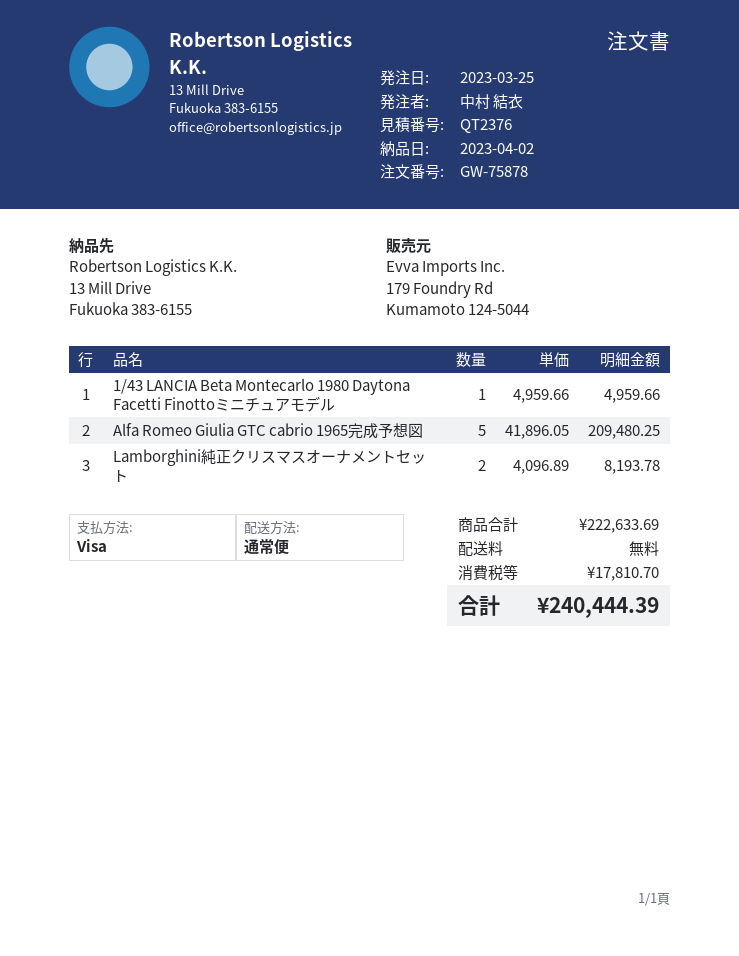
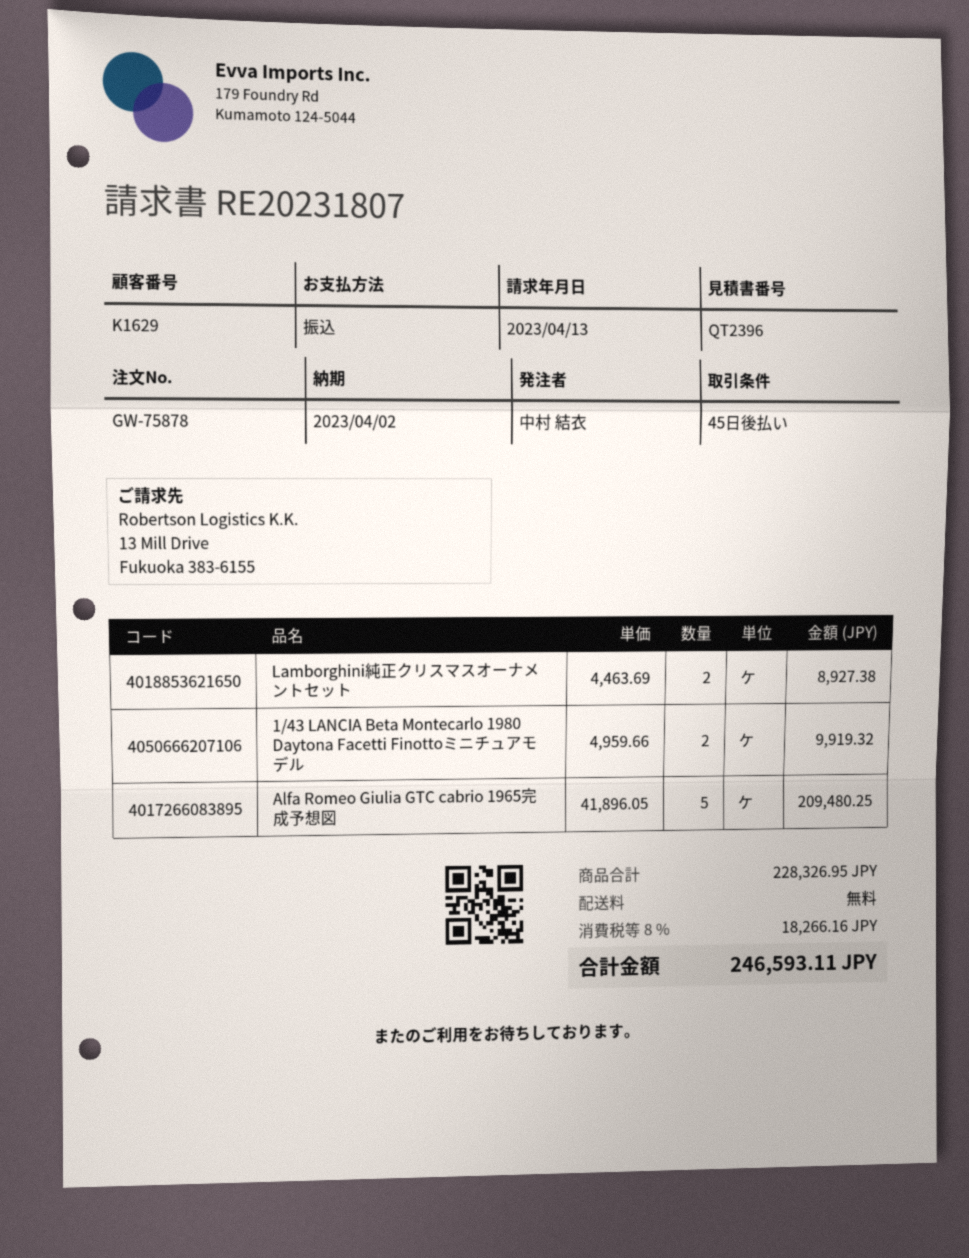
quote number: QT2376 -> QT2396
payment method: Visa -> bank transfer
1/43 LANCIA Beta Montecarlo 1980 Daytona Facetti Finottoミニチュアモデル: 1 x 4959.66 = 4959.66 -> 2 x 4959.66 = 9919.32
Lamborghini純正クリスマスオーナメントセット: 2 x 4096.89 = 8193.78 -> 2 x 4463.69 = 8927.38
subtotal: 222633.69 -> 228326.95
tax: 17810.70 -> 18266.16
total: 240444.39 -> 246593.11

